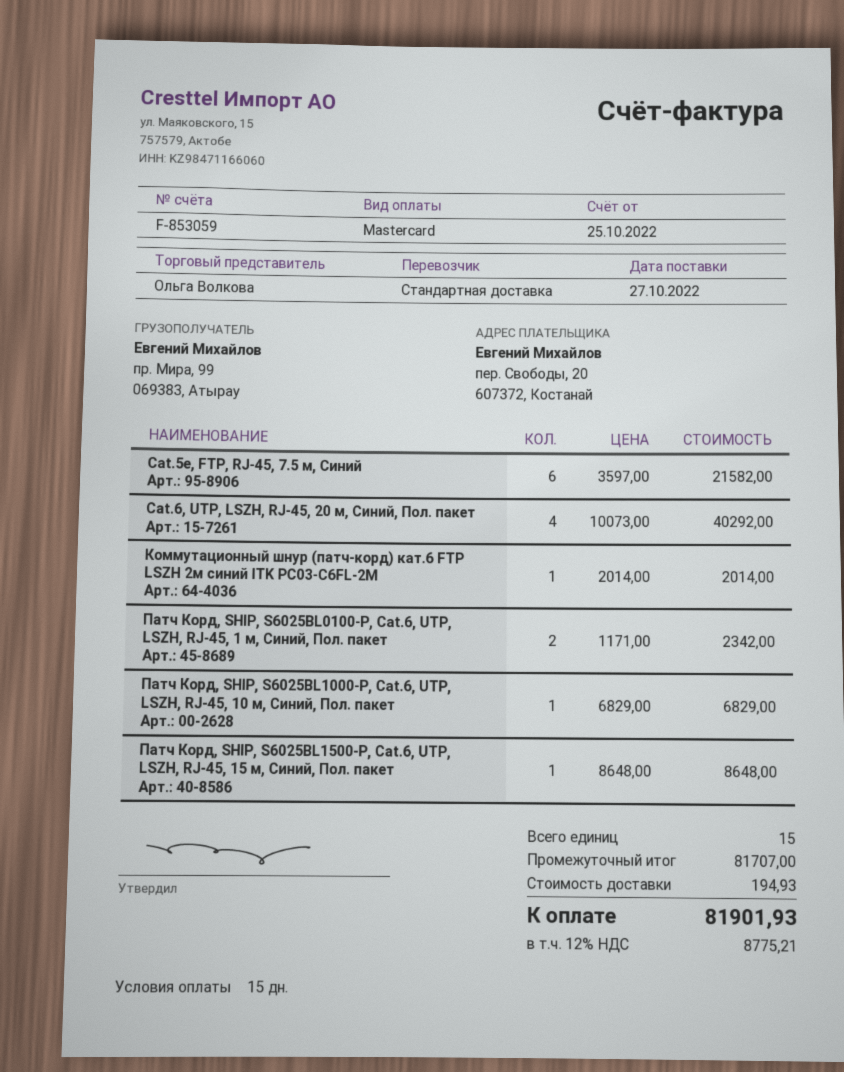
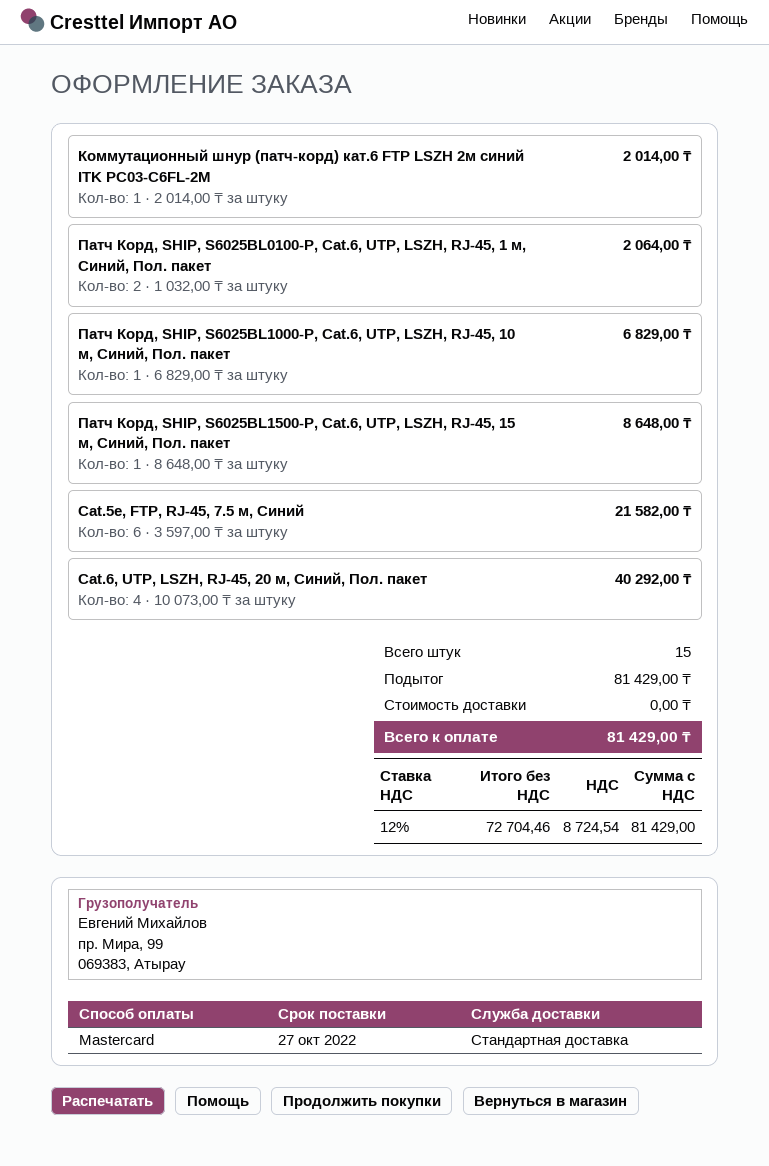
Патч Корд, SHIP, S6025BL0100-P, Cat.6, UTP, LSZH, RJ-45, 1 м, Синий, Пол. пакет: 2 x 1171.00 = 2342.00 -> 2 x 1032.00 = 2064.00
subtotal: 81707.00 -> 81429.00
shipping: 194.93 -> 0.00
tax: 12% = 8775.21 -> 12% = 8724.54
total: 81901.93 -> 81429.00

